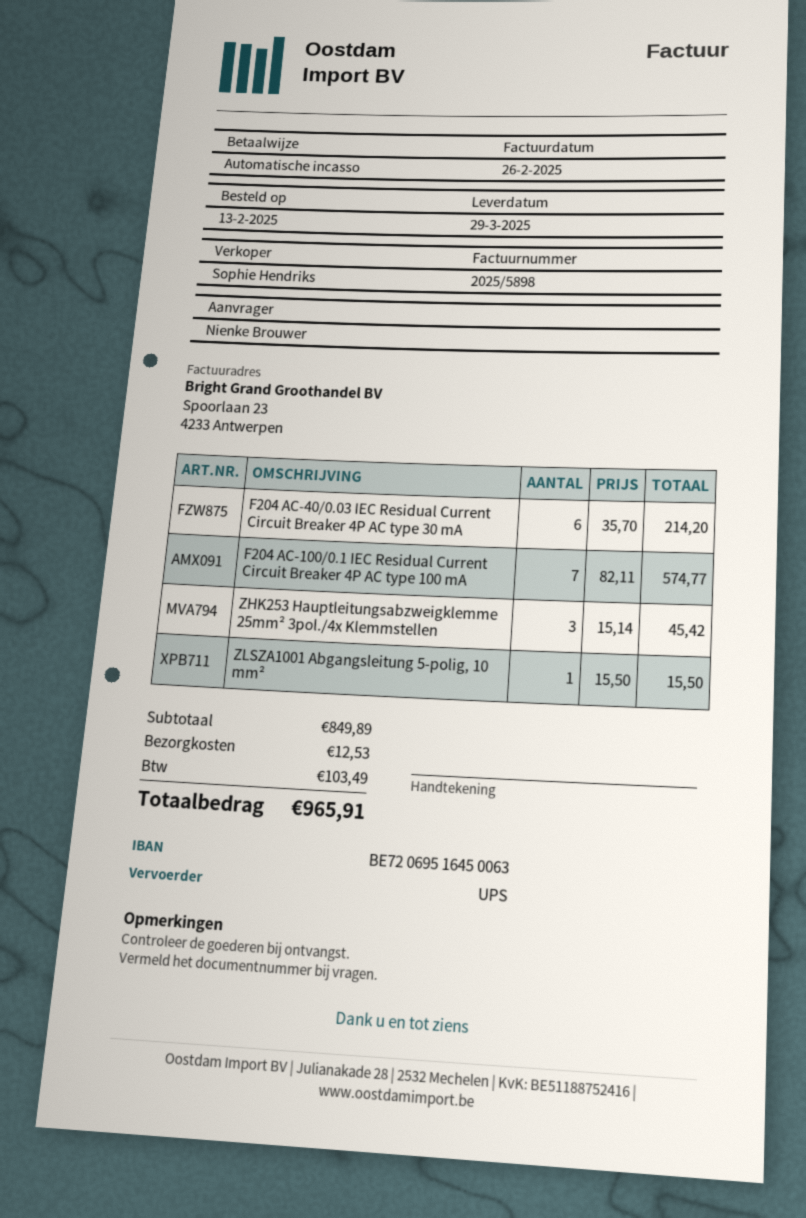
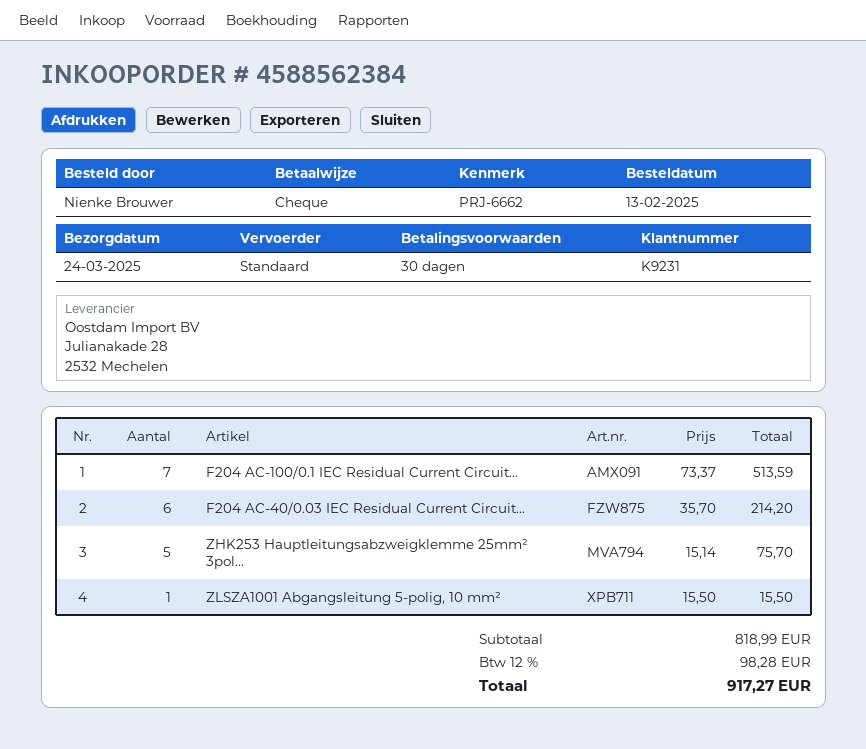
delivery date: 2025-03-29 -> 2025-03-24
payment method: direct debit -> cheque
shipping method: UPS -> standard
F204 AC-100/0.1 IEC Residual Current Circuit Breaker 4P AC type 100 mA: 7 x 82.11 = 574.77 -> 7 x 73.37 = 513.59
ZHK253 Hauptleitungsabzweigklemme 25mm² 3pol./4x Klemmstellen: 3 x 15.14 = 45.42 -> 5 x 15.14 = 75.70
subtotal: 849.89 -> 818.99
shipping: 12.53 -> none
tax: 103.49 -> 98.28
total: 965.91 -> 917.27

